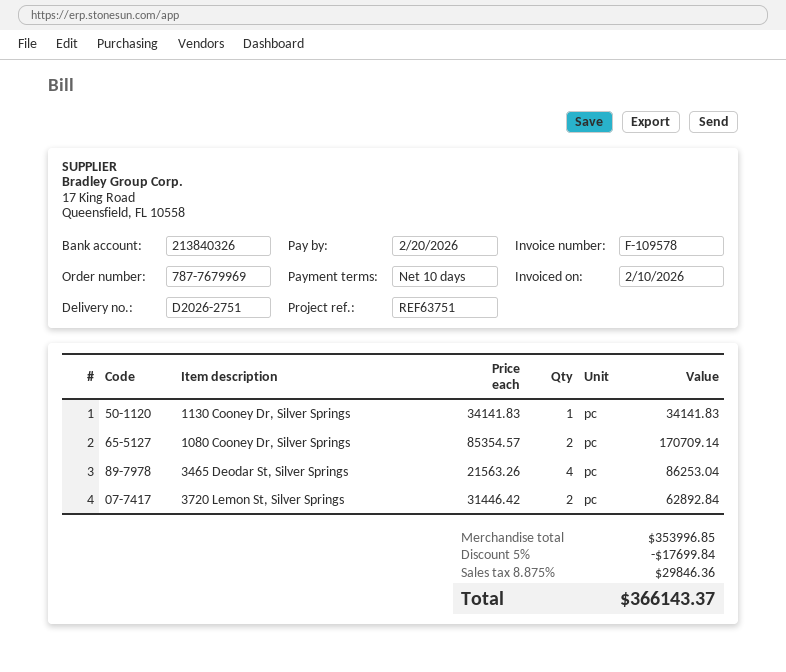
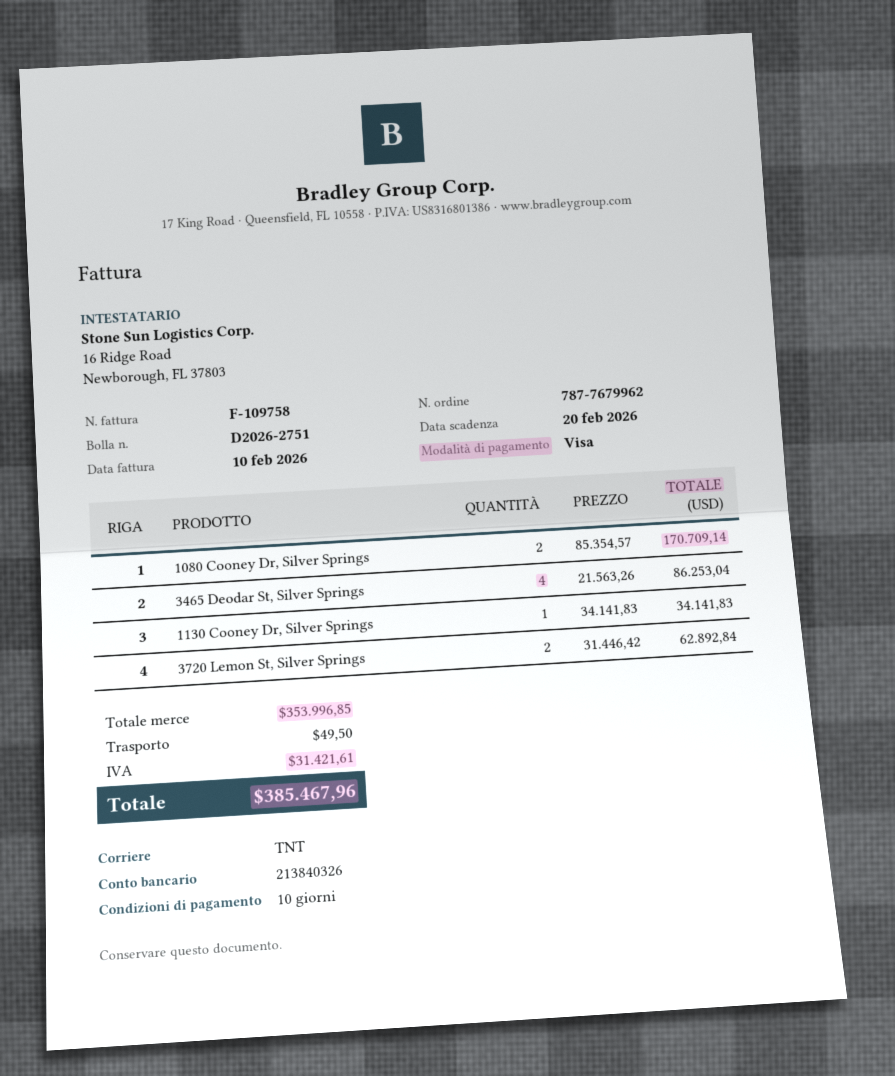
order number: 787-7679969 -> 787-7679962
invoice number: F-109578 -> F-109758
discount: 5% = 17699.84 -> none
shipping: none -> 49.50
tax: 29846.36 -> 31421.61
total: 366143.37 -> 385467.96

